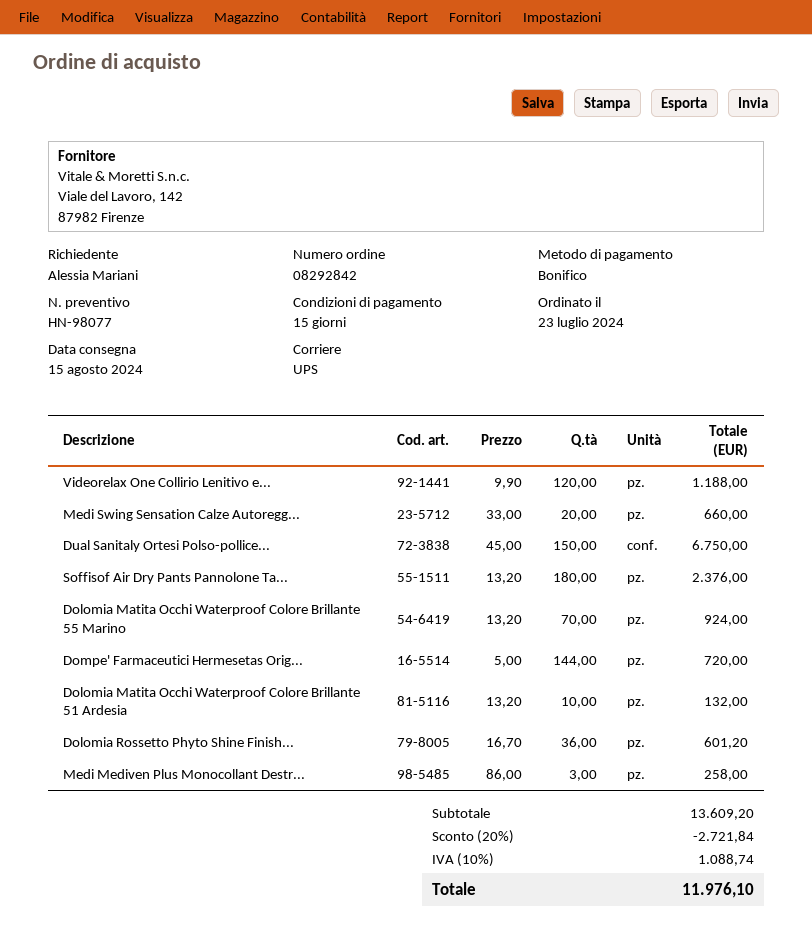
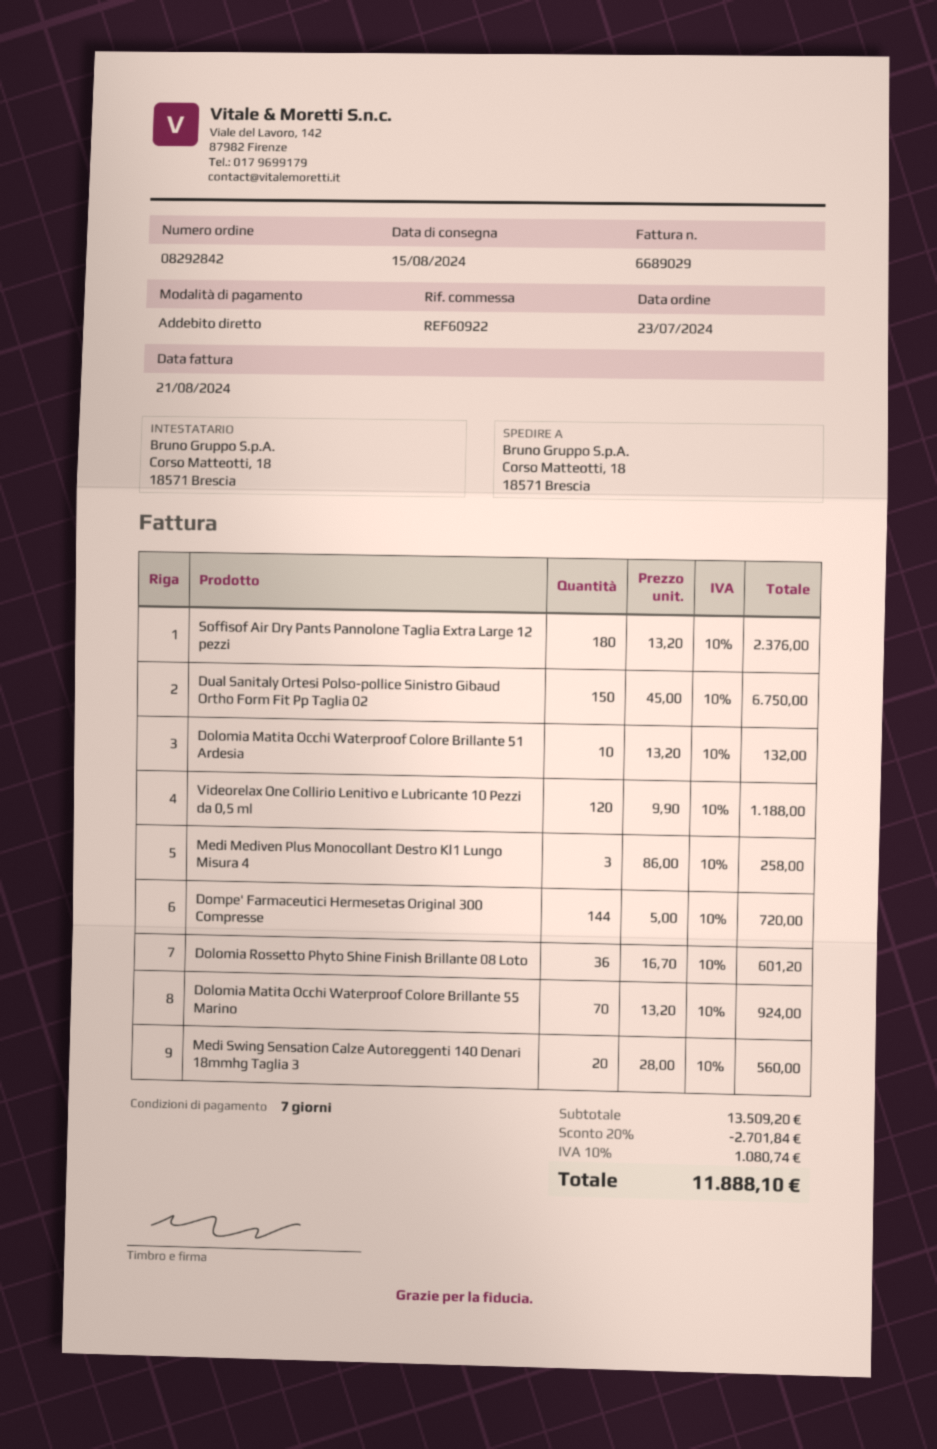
payment terms: 15 days -> 7 days
payment method: bank transfer -> direct debit
Medi Swing Sensation Calze Autoregg...: 20 x 33.00 = 660.00 -> 20 x 28.00 = 560.00
subtotal: 13609.20 -> 13509.20
discount: 20% = 2721.84 -> 20% = 2701.84
tax: 10% = 1088.74 -> 10% = 1080.74
total: 11976.10 -> 11888.10

